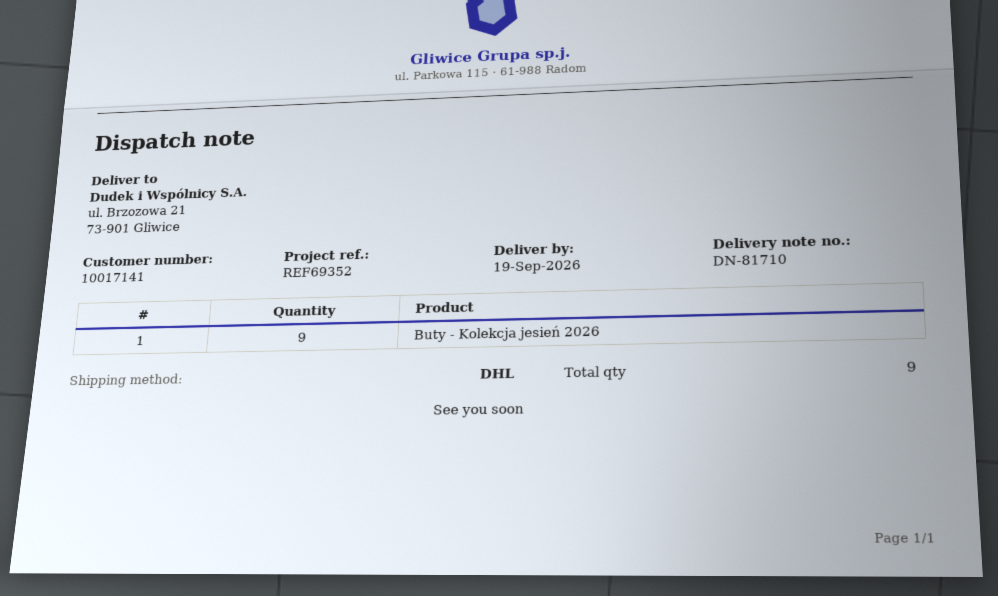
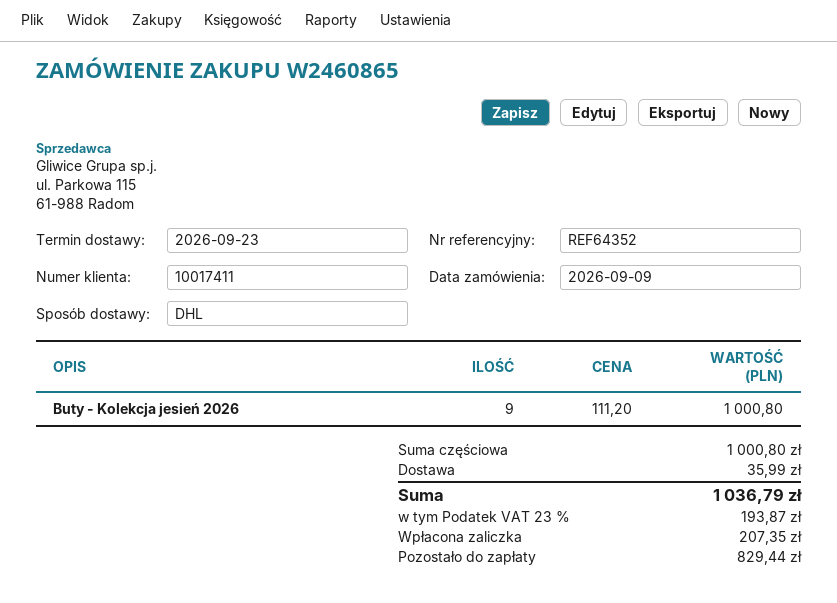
delivery date: 2026-09-19 -> 2026-09-23
customer number: 10017141 -> 10017411
reference: REF69352 -> REF64352

